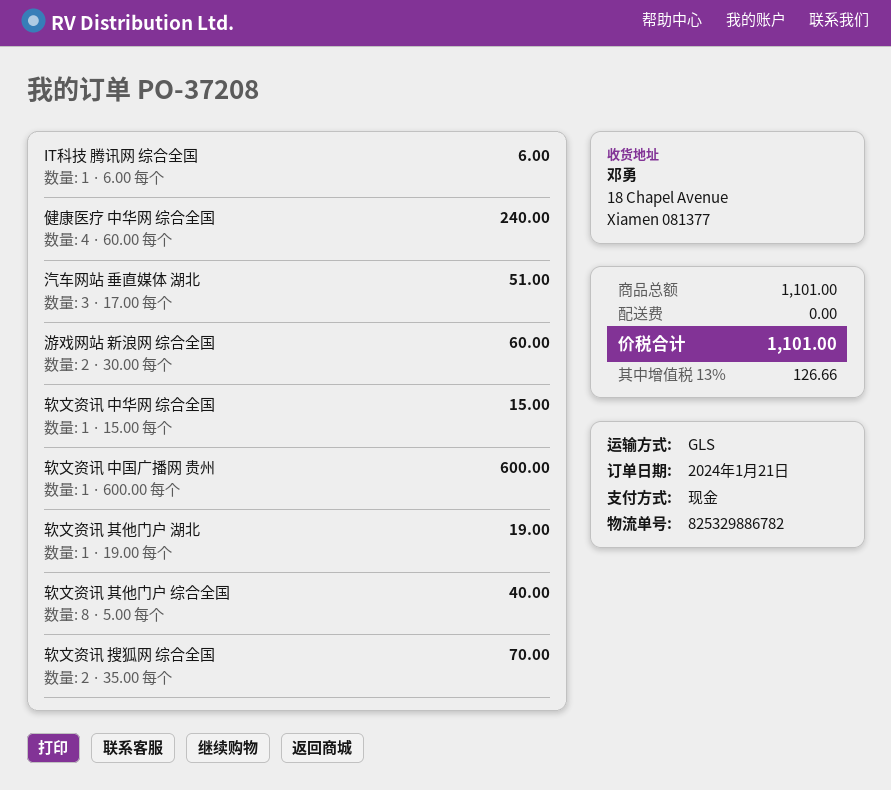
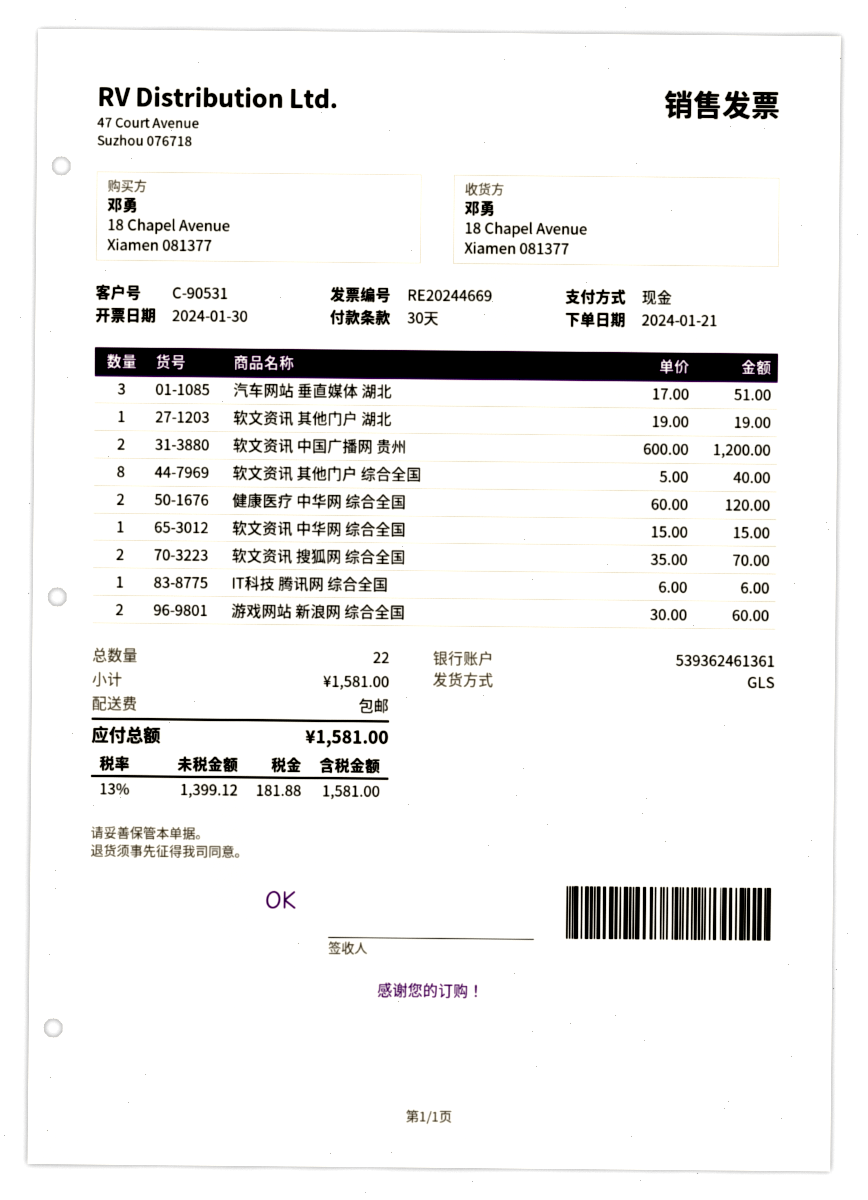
健康医疗 中华网 综合全国: 4 x 60.00 = 240.00 -> 2 x 60.00 = 120.00
软文资讯 中国广播网 贵州: 1 x 600.00 = 600.00 -> 2 x 600.00 = 1200.00
subtotal: 1101.00 -> 1581.00
tax: 13% = 126.66 -> 13% = 181.88
total: 1101.00 -> 1581.00

